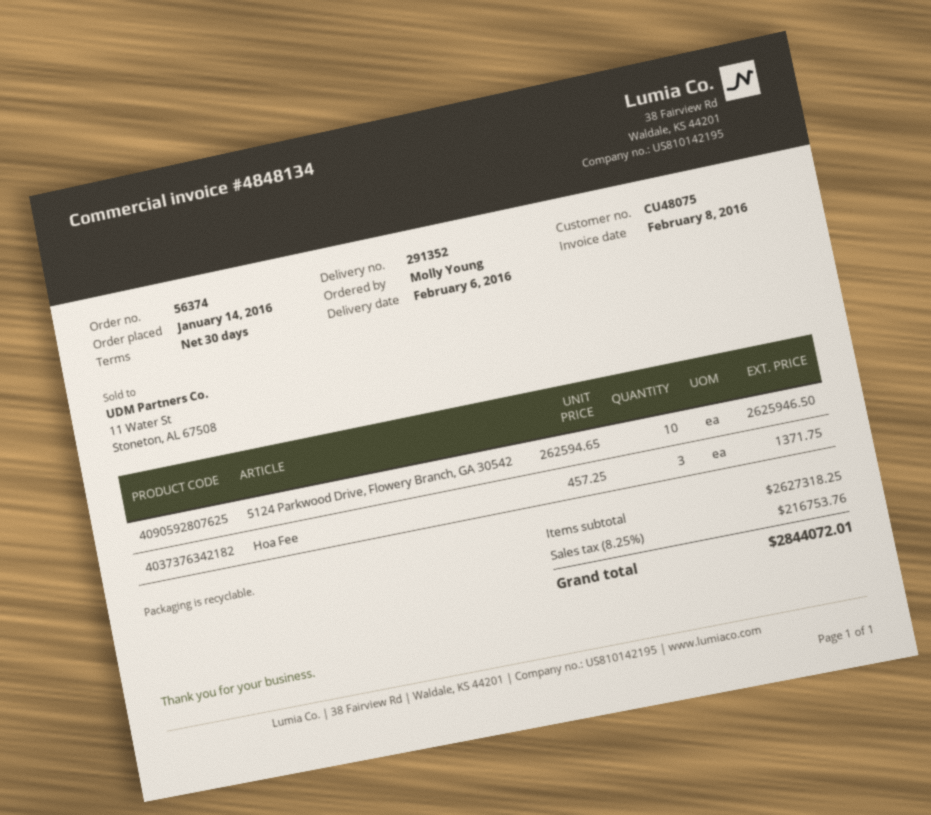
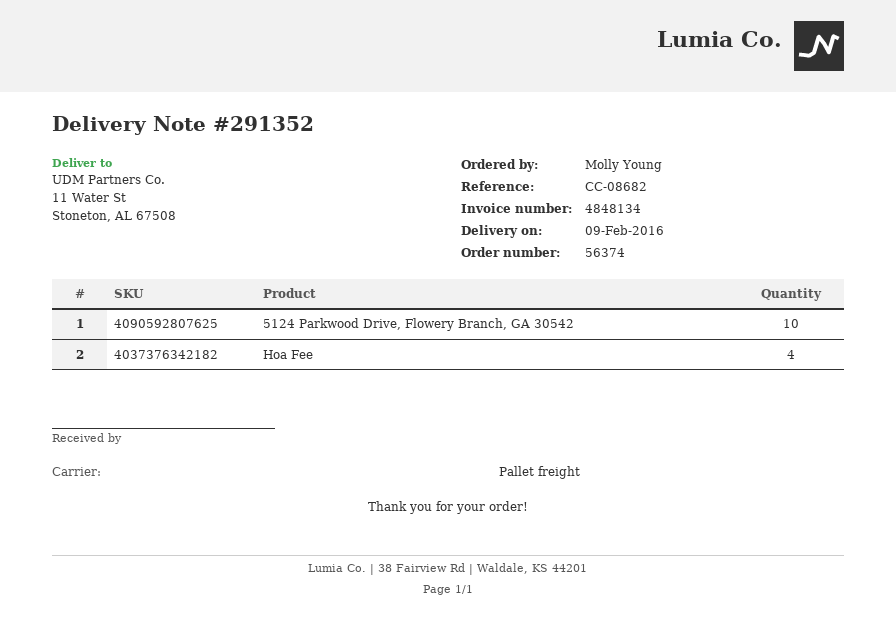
delivery date: 2016-02-06 -> 2016-02-09
Hoa Fee: 3 -> 4

